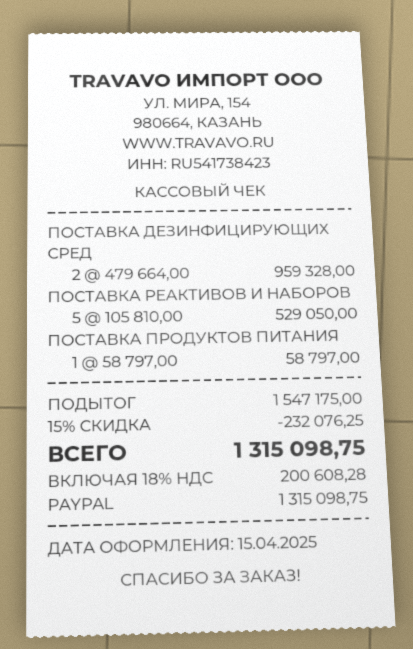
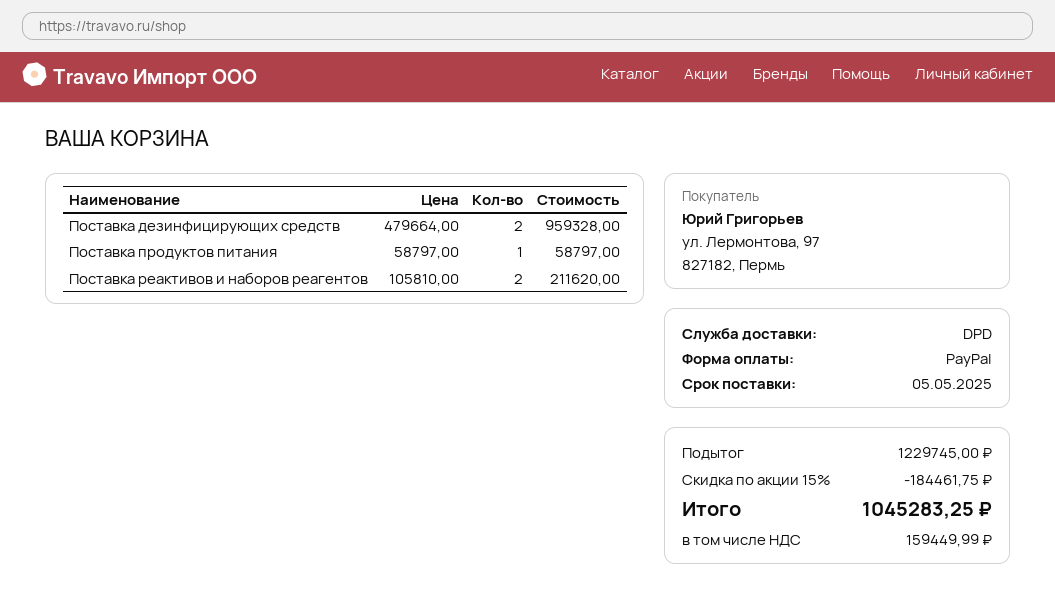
ПОСТАВКА РЕАКТИВОВ И НАБОРОВ: 5 x 105810.00 = 529050.00 -> 2 x 105810.00 = 211620.00
subtotal: 1547175.00 -> 1229745.00
discount: 15% = 232076.25 -> 15% = 184461.75
tax: 200608.28 -> 159449.99
total: 1315098.75 -> 1045283.25

